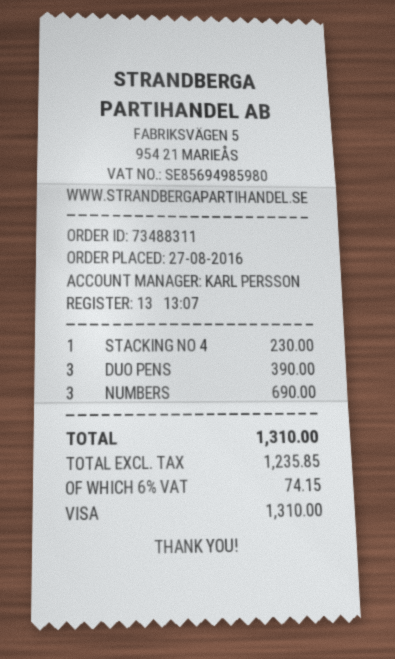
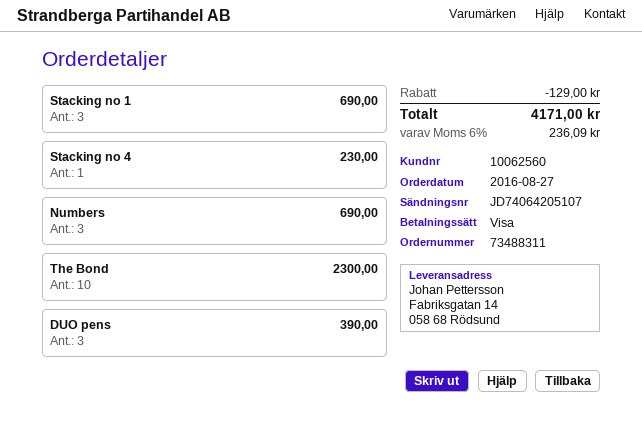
Stacking no 1: none -> 3 for 690.00
The Bond: none -> 10 for 2300.00
discount: none -> 129.00
tax: 6% = 74.15 -> 6% = 236.09
total: 1310.00 -> 4171.00

